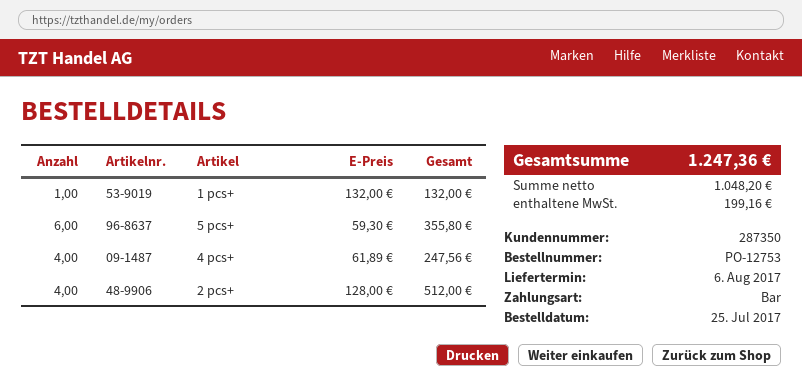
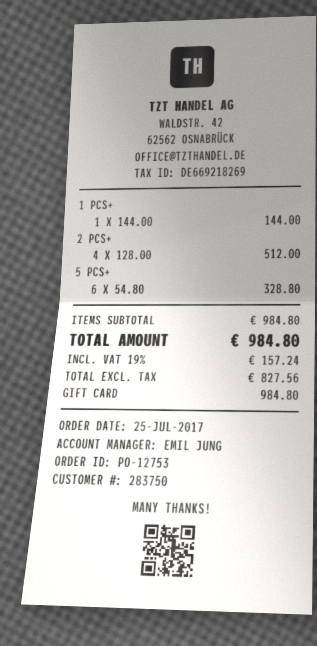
customer number: 287350 -> 283750
payment method: cash -> gift card
1 pcs+: 1 x 132.00 = 132.00 -> 1 x 144.00 = 144.00
5 pcs+: 6 x 59.30 = 355.80 -> 6 x 54.80 = 328.80
4 pcs+: 4 x 61.89 = 247.56 -> none
net: 1048.20 -> 827.56
tax: 199.16 -> 157.24
total: 1247.36 -> 984.80

